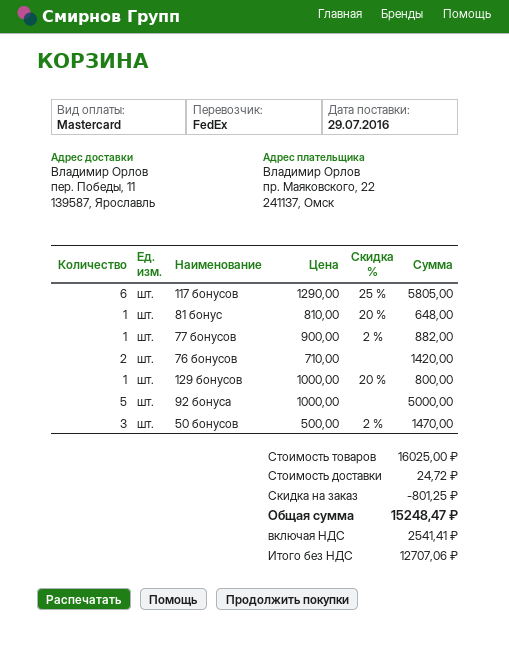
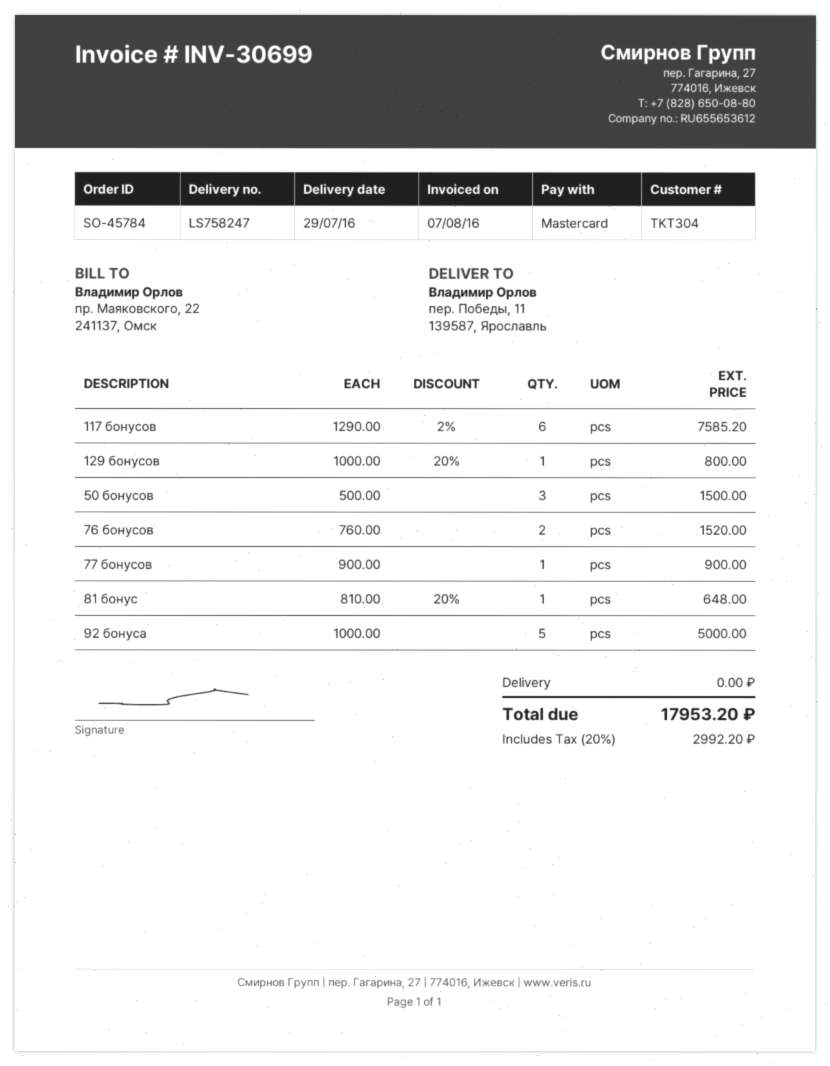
117 бонусов: 6 x 1290.00 - 25% = 5805.00 -> 6 x 1290.00 - 2% = 7585.20
77 бонусов: 1 x 900.00 - 2% = 882.00 -> 1 x 900.00 = 900.00
76 бонусов: 2 x 710.00 = 1420.00 -> 2 x 760.00 = 1520.00
50 бонусов: 3 x 500.00 - 2% = 1470.00 -> 3 x 500.00 = 1500.00
discount: 801.25 -> none
shipping: 24.72 -> 0.00
tax: 2541.41 -> 2992.20
total: 15248.47 -> 17953.20

